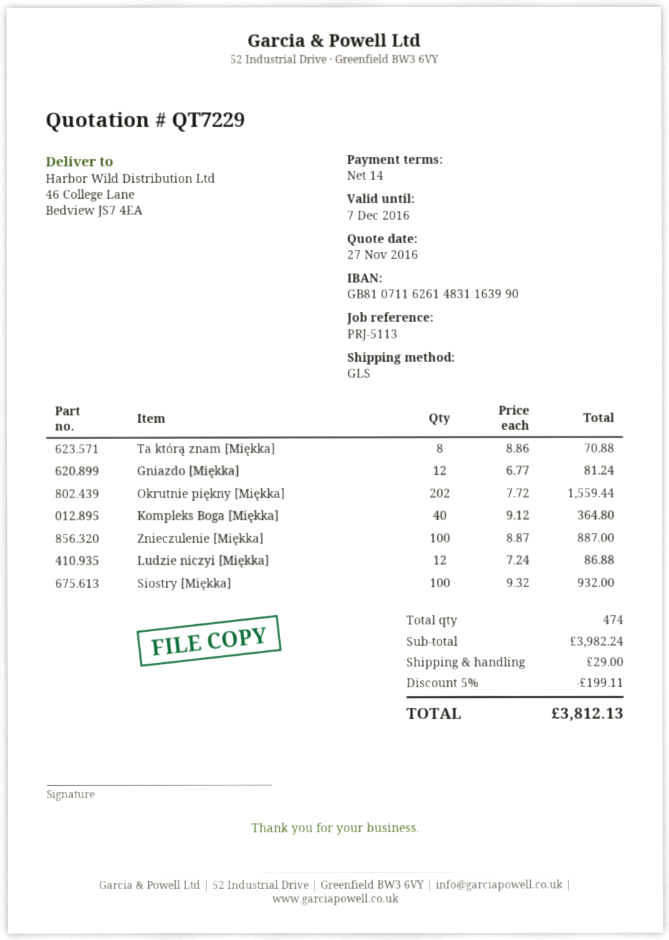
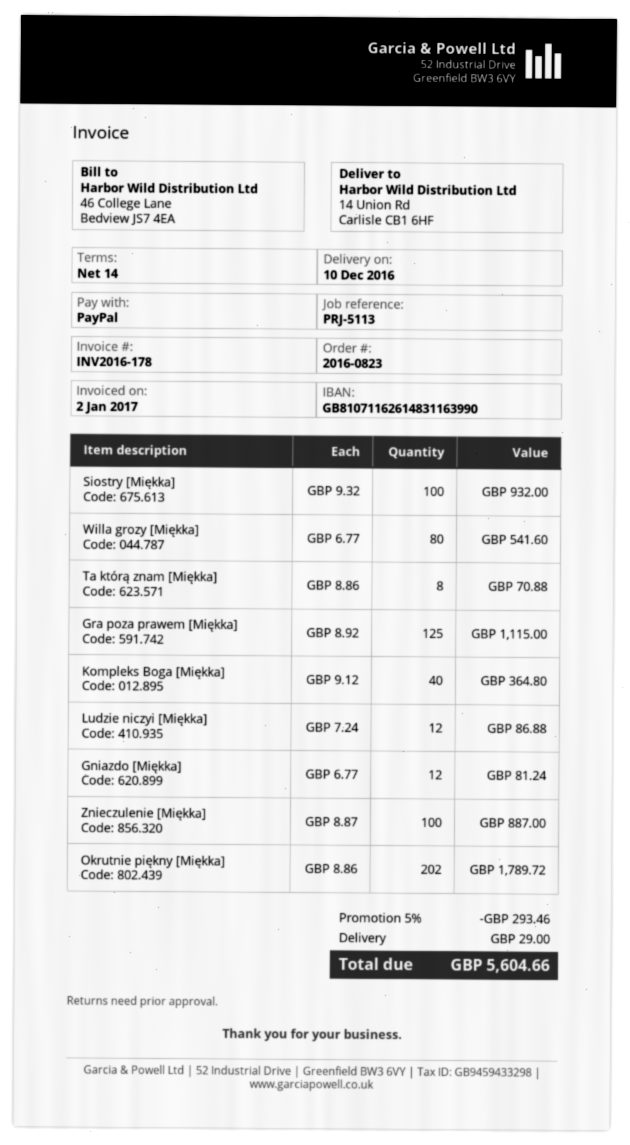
ship to: 46 College Lane, Bedview JS7 4EA -> 14 Union Rd, Carlisle CB1 6HF
Okrutnie piękny [Miękka]: 202 x 7.72 = 1559.44 -> 202 x 8.86 = 1789.72
Willa grozy [Miękka]: none -> 80 x 6.77 = 541.60
Gra poza prawem [Miękka]: none -> 125 x 8.92 = 1115.00
discount: 5% = 199.11 -> 5% = 293.46
total: 3812.13 -> 5604.66

